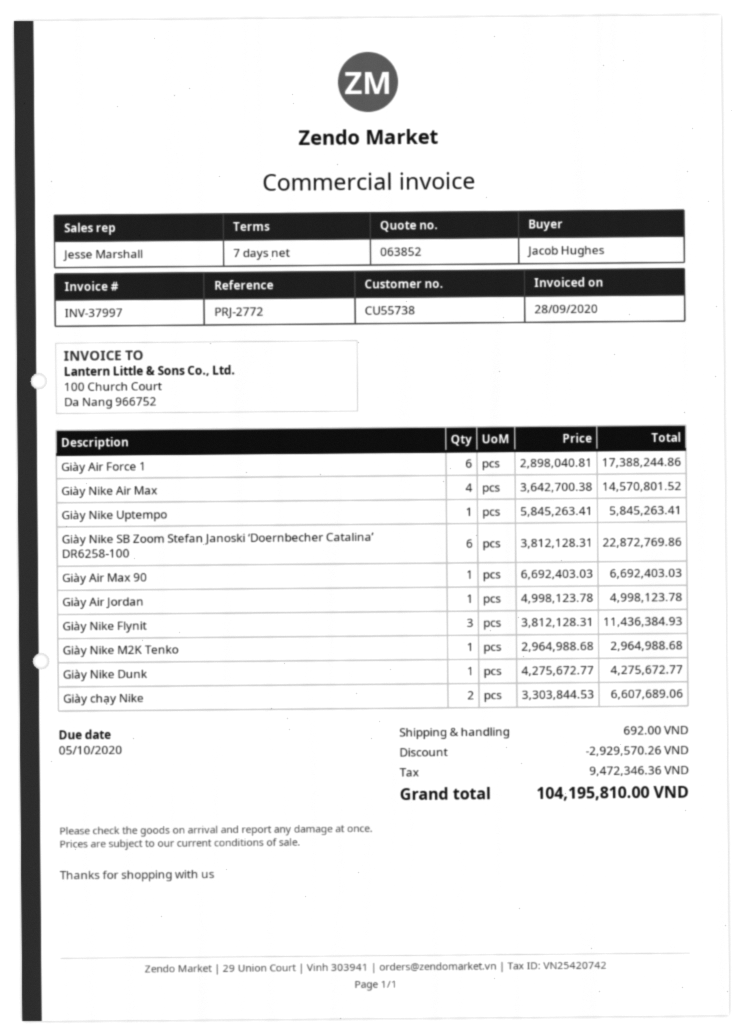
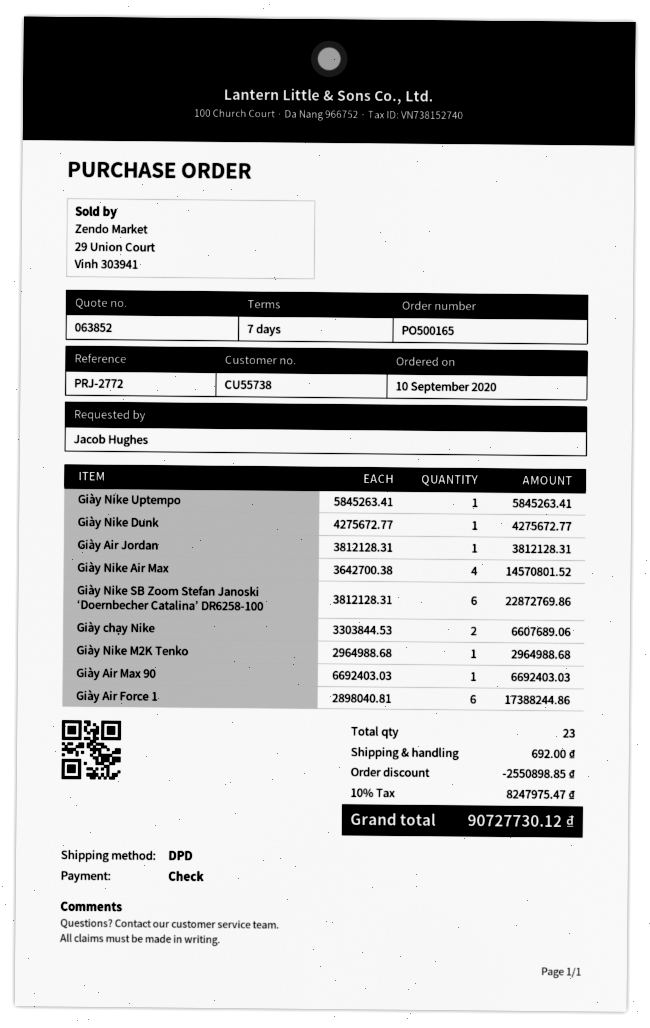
Giày Air Jordan: 1 x 4998123.78 = 4998123.78 -> 1 x 3812128.31 = 3812128.31
Giày Nike Flynit: 3 x 3812128.31 = 11436384.93 -> none
discount: 2929570.26 -> 2550898.85
tax: 9472346.36 -> 8247975.47
total: 104195810.00 -> 90727730.12

